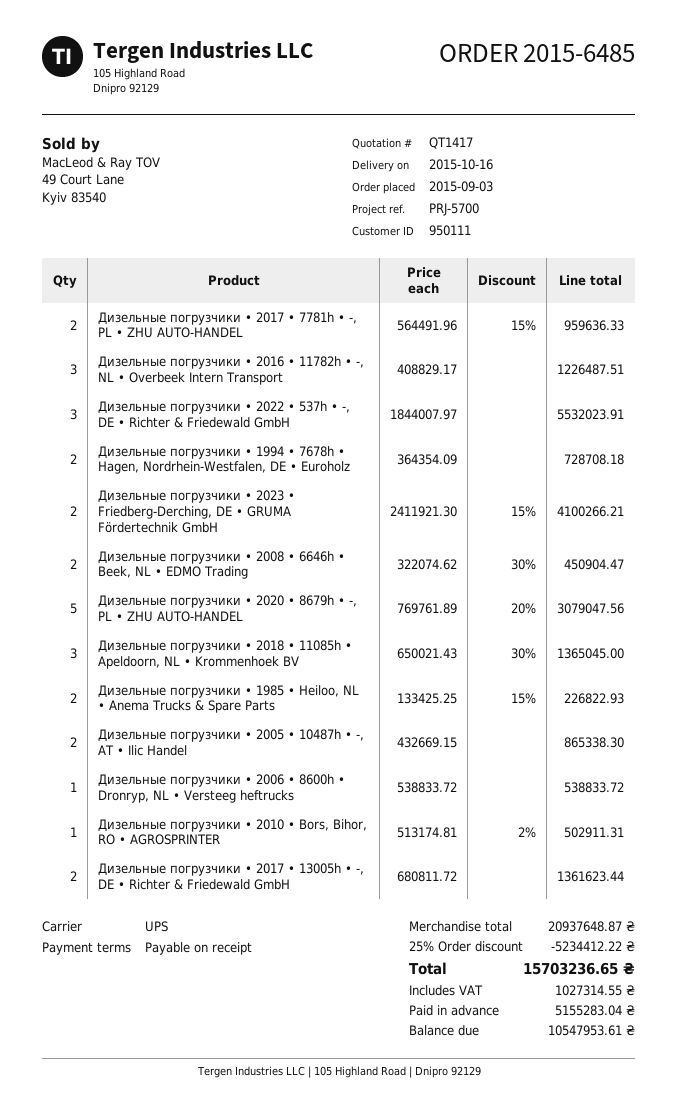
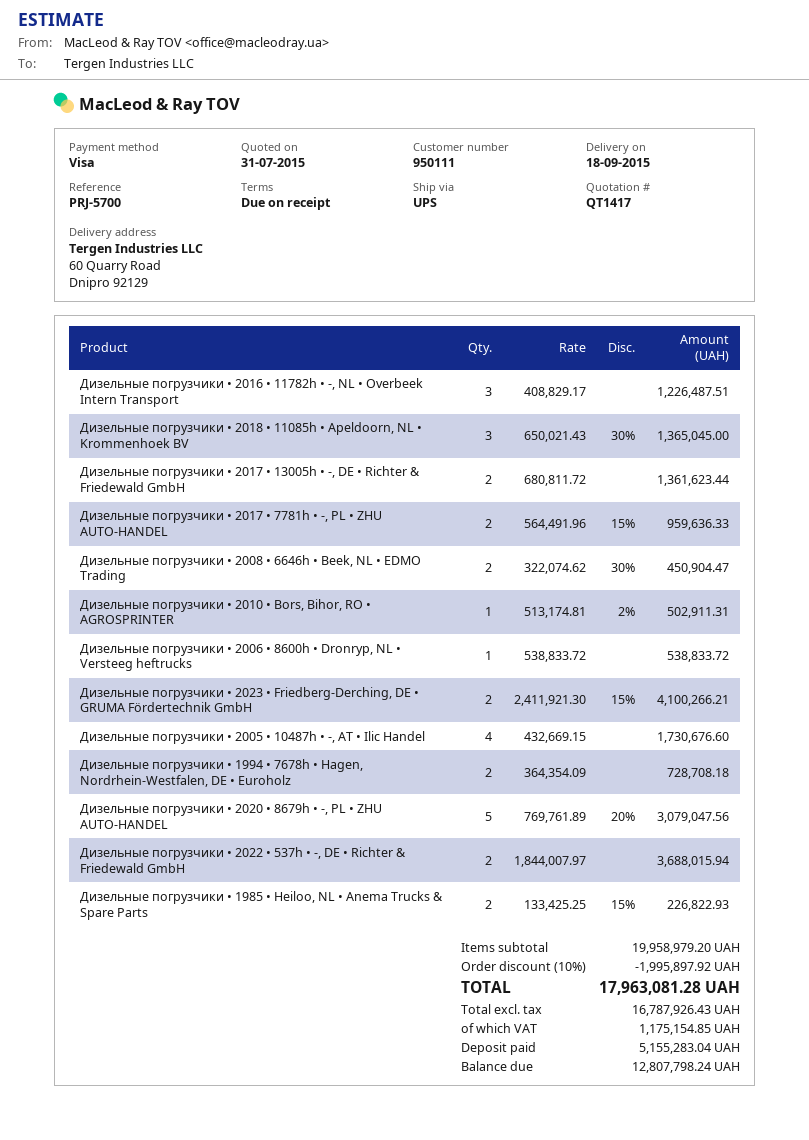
delivery date: 2015-10-16 -> 2015-09-18
Дизельные погрузчики • 2022 • 537h • -, DE • Richter & Friedewald GmbH: 3 x 1844007.97 = 5532023.91 -> 2 x 1844007.97 = 3688015.94
Дизельные погрузчики • 2005 • 10487h • -, AT • Ilic Handel: 2 x 432669.15 = 865338.30 -> 4 x 432669.15 = 1730676.60
subtotal: 20937648.87 -> 19958979.20
discount: 25% = 5234412.22 -> 10% = 1995897.92
tax: 1027314.55 -> 1175154.85
total: 15703236.65 -> 17963081.28
balance: 10547953.61 -> 12807798.24

